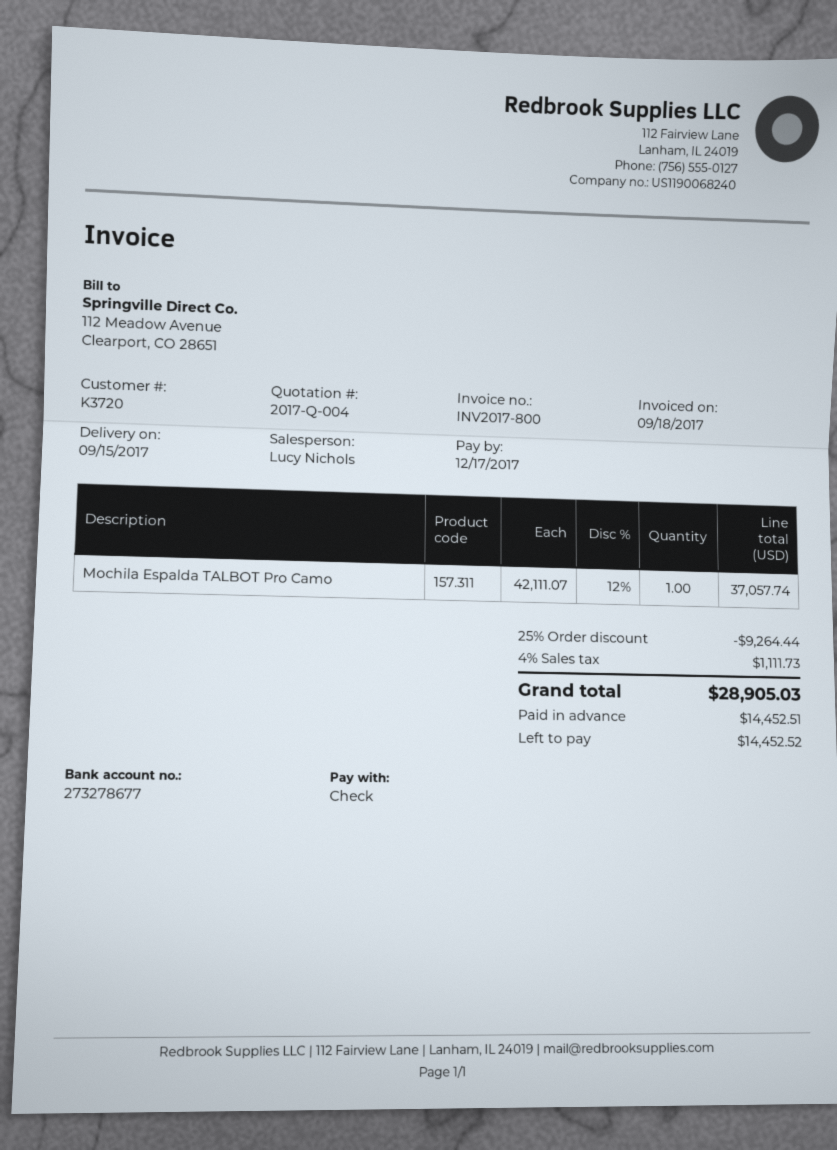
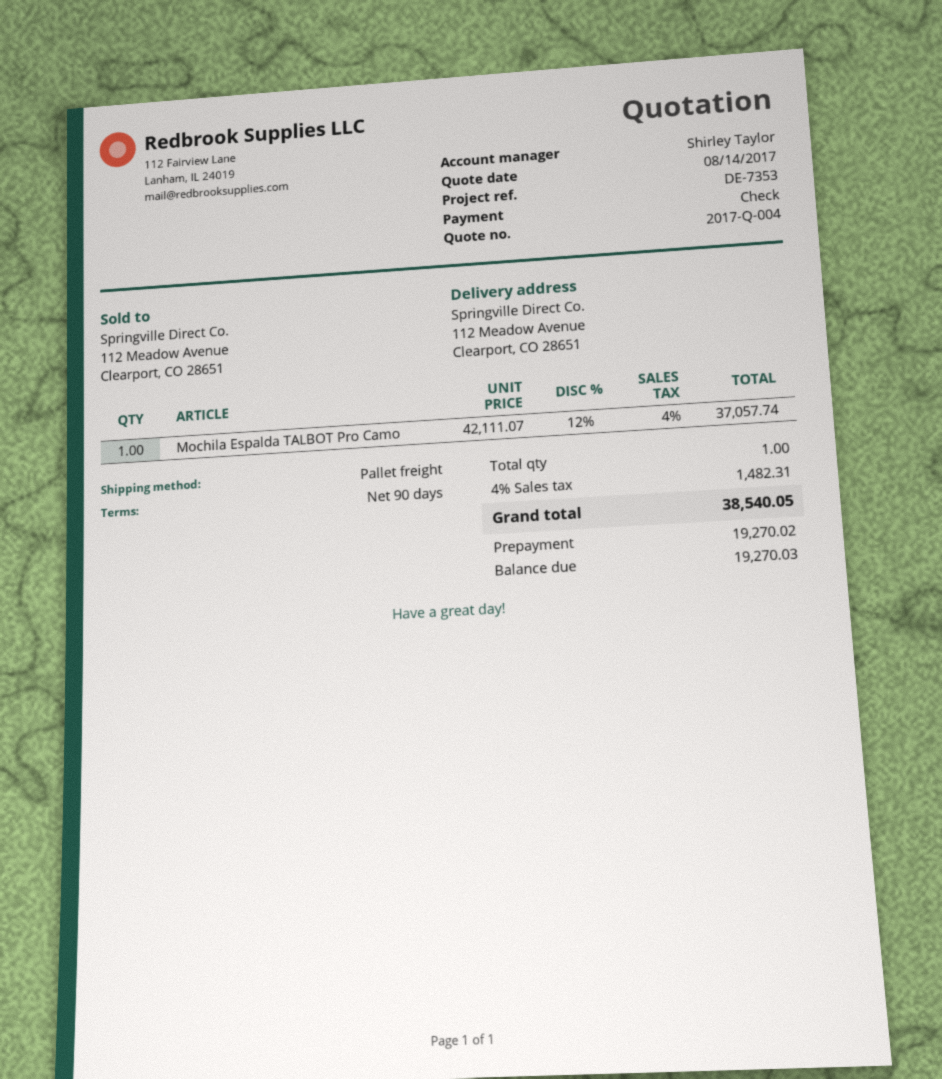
sales rep: Lucy Nichols -> Shirley Taylor
discount: 25% = 9264.44 -> none
tax: 4% = 1111.73 -> 4% = 1482.31
total: 28905.03 -> 38540.05
deposit: 14452.51 -> 19270.02
balance: 14452.52 -> 19270.03

